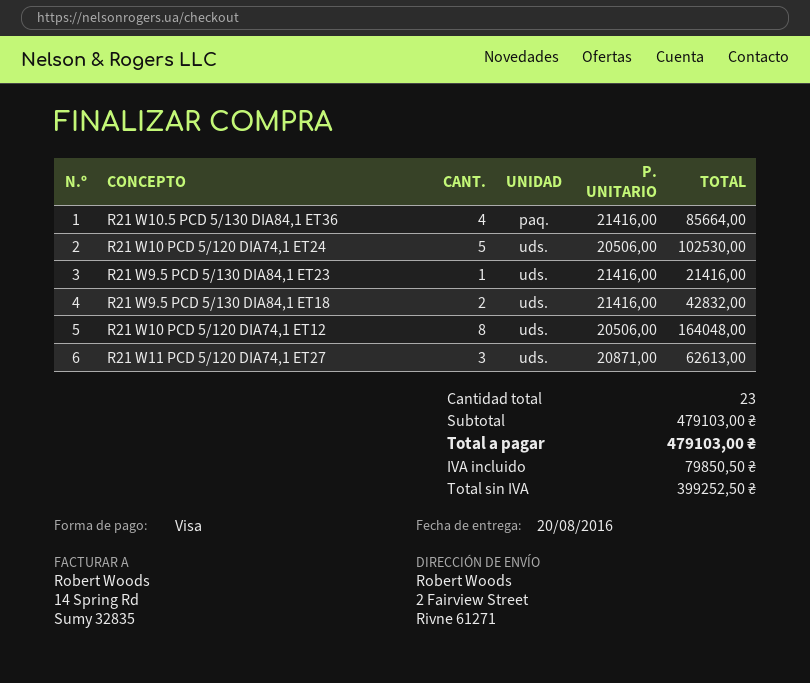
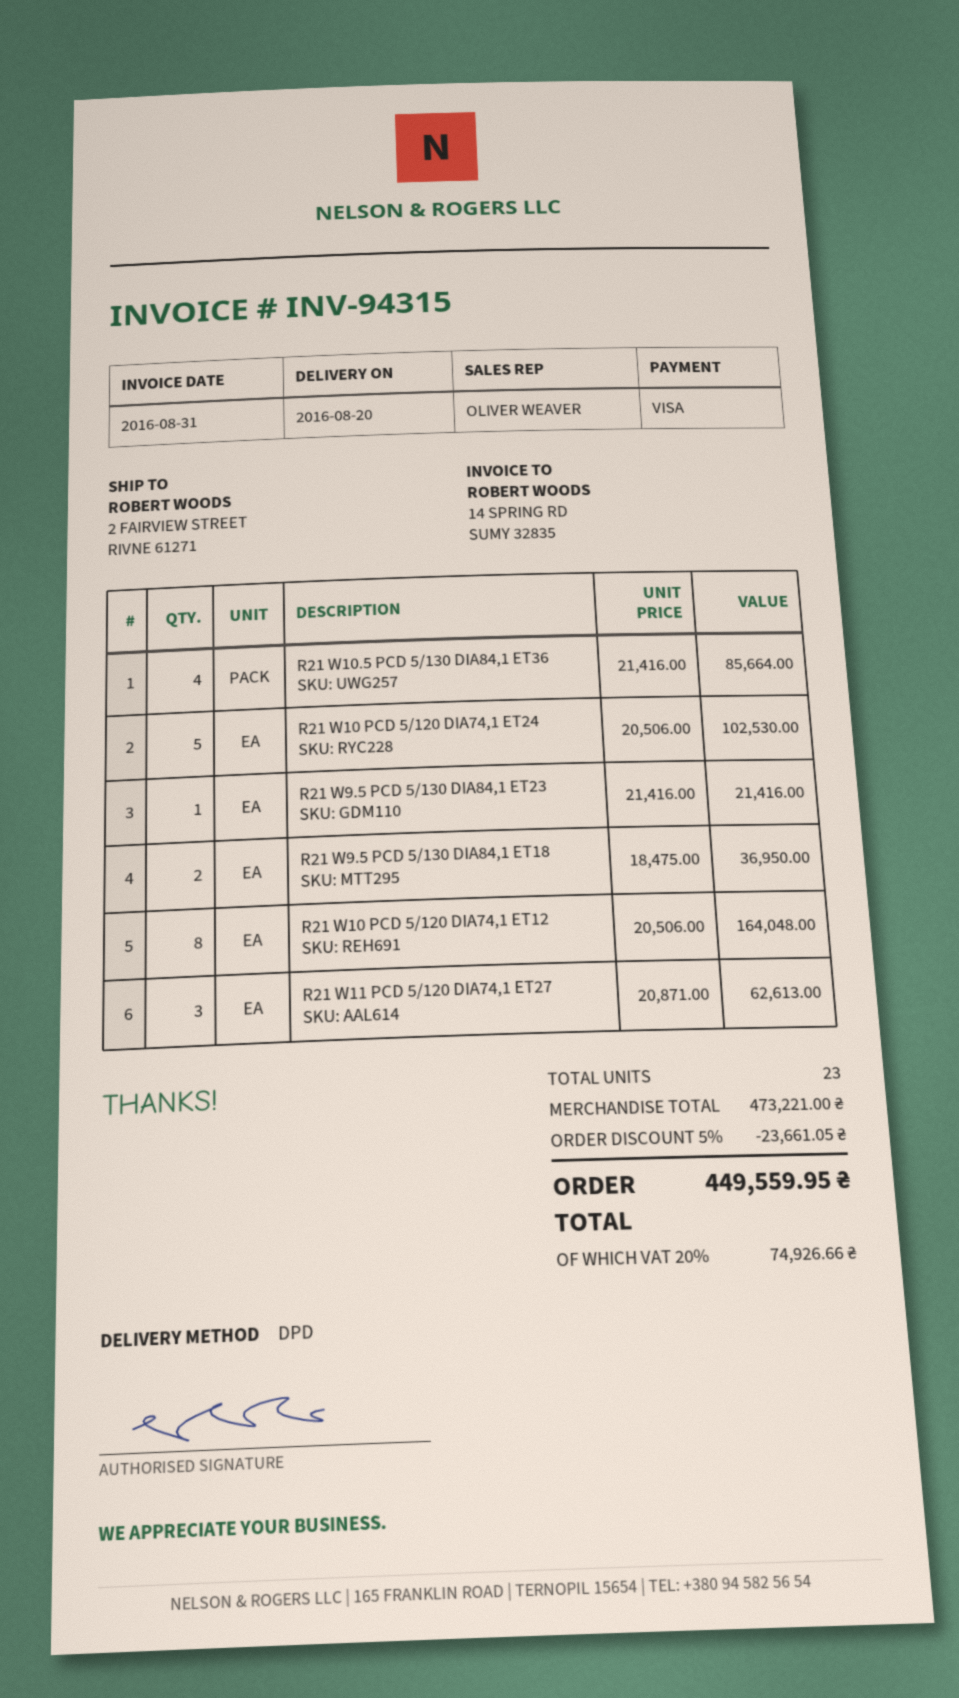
R21 W9.5 PCD 5/130 DIA84,1 ET18: 2 x 21416.00 = 42832.00 -> 2 x 18475.00 = 36950.00
subtotal: 479103.00 -> 473221.00
discount: none -> 5% = 23661.05
tax: 79850.50 -> 74926.66
total: 479103.00 -> 449559.95

